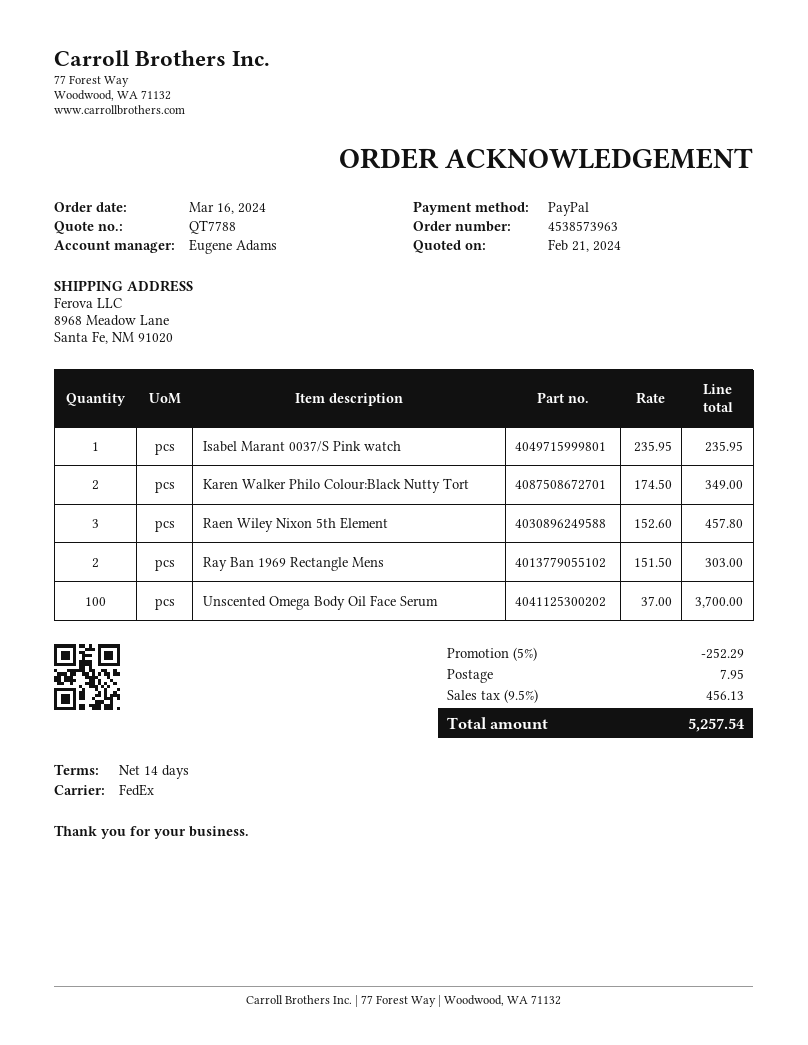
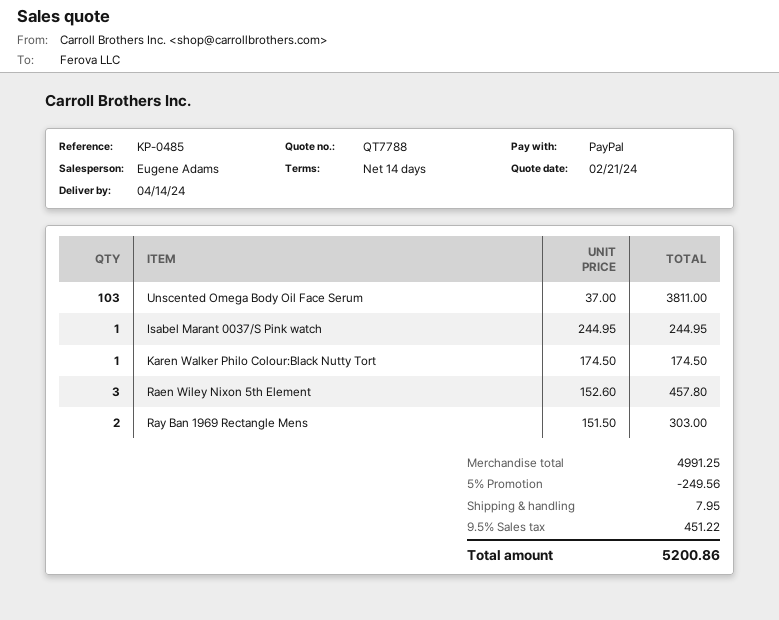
Isabel Marant 0037/S Pink watch: 1 x 235.95 = 235.95 -> 1 x 244.95 = 244.95
Karen Walker Philo Colour:Black Nutty Tort: 2 x 174.50 = 349.00 -> 1 x 174.50 = 174.50
Unscented Omega Body Oil Face Serum: 100 x 37.00 = 3700.00 -> 103 x 37.00 = 3811.00
discount: 5% = 252.29 -> 5% = 249.56
tax: 9.5% = 456.13 -> 9.5% = 451.22
total: 5257.54 -> 5200.86

